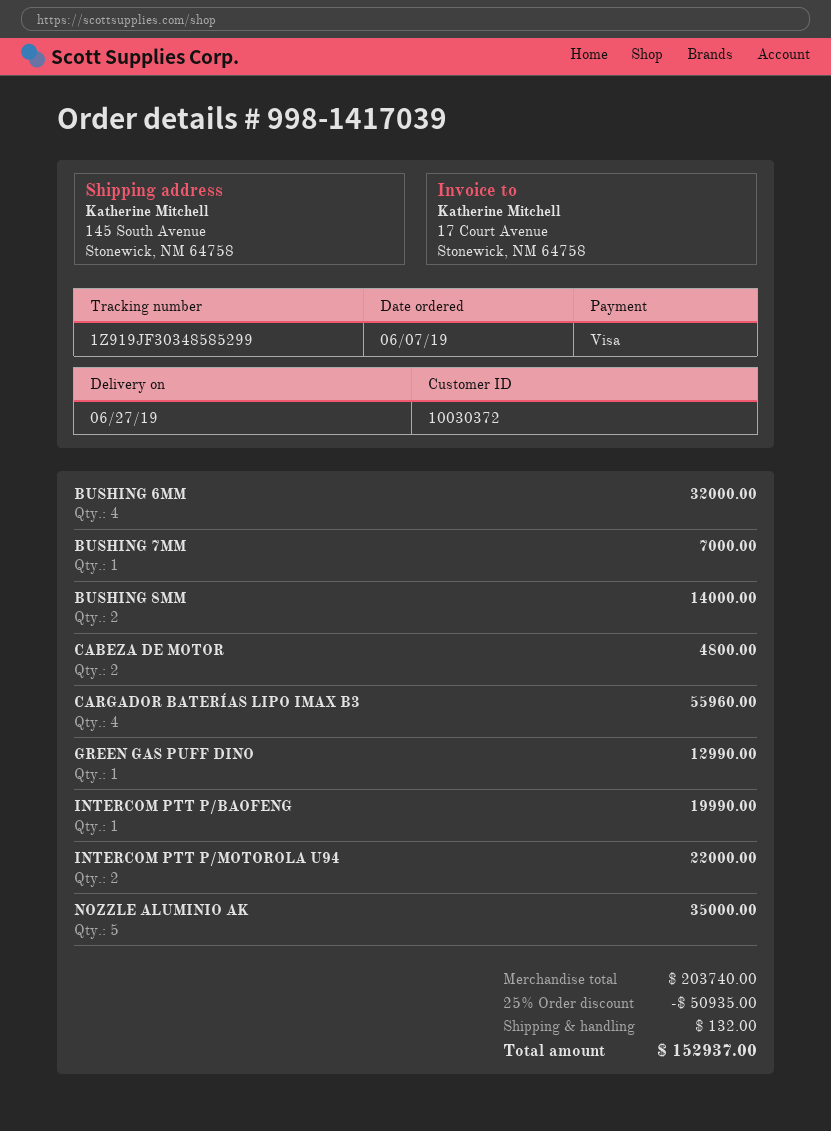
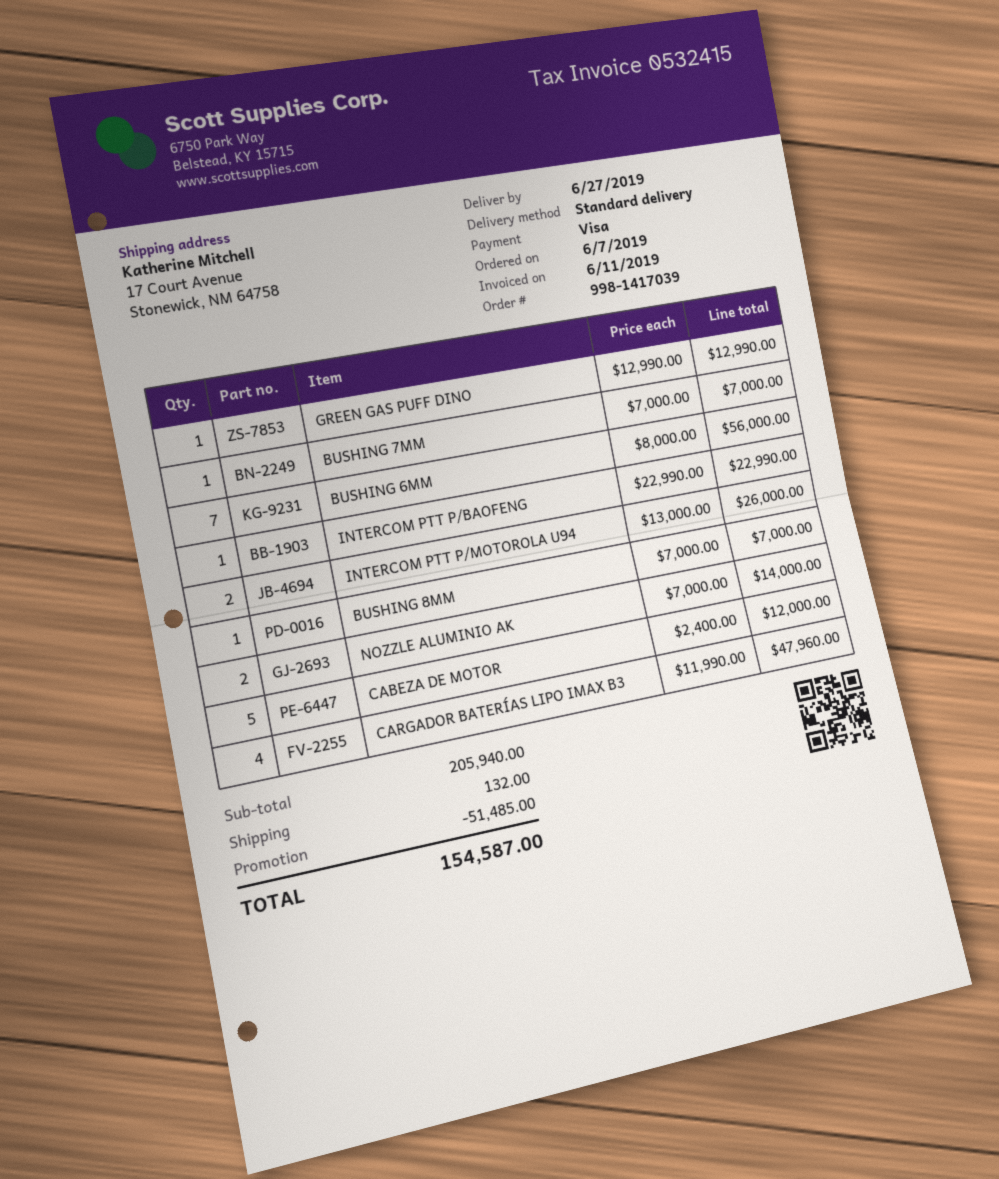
ship to: 145 South Avenue, Stonewick, NM 64758 -> 17 Court Avenue, Stonewick, NM 64758
BUSHING 6MM: 4 for 32000.00 -> 7 for 56000.00
BUSHING 8MM: 2 for 14000.00 -> 1 for 7000.00
CABEZA DE MOTOR: 2 for 4800.00 -> 5 for 12000.00
CARGADOR BATERÍAS LIPO IMAX B3: 4 for 55960.00 -> 4 for 47960.00
INTERCOM PTT P/BAOFENG: 1 for 19990.00 -> 1 for 22990.00
INTERCOM PTT P/MOTOROLA U94: 2 for 22000.00 -> 2 for 26000.00
NOZZLE ALUMINIO AK: 5 for 35000.00 -> 2 for 14000.00
subtotal: 203740.00 -> 205940.00
discount: 50935.00 -> 51485.00
total: 152937.00 -> 154587.00

